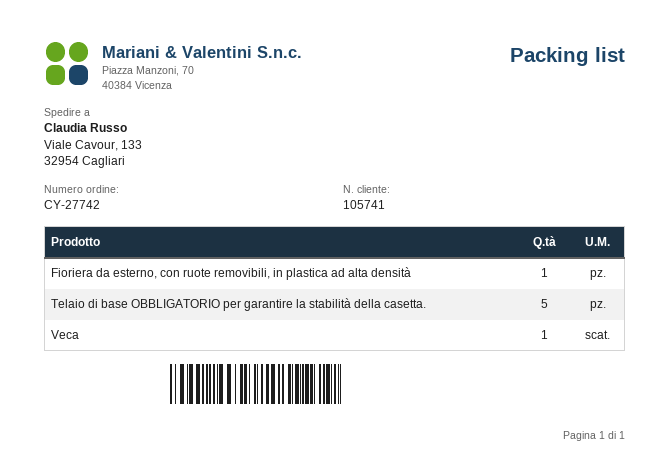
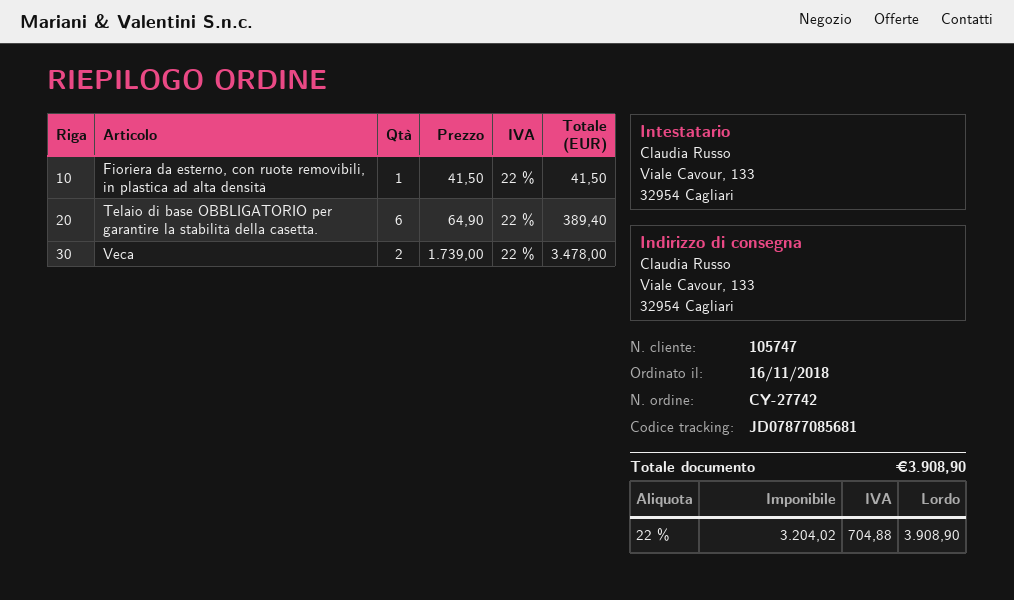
customer number: 105741 -> 105747
Telaio di base OBBLIGATORIO per garantire la stabilità della casetta.: 5 -> 6
Veca: 1 -> 2

